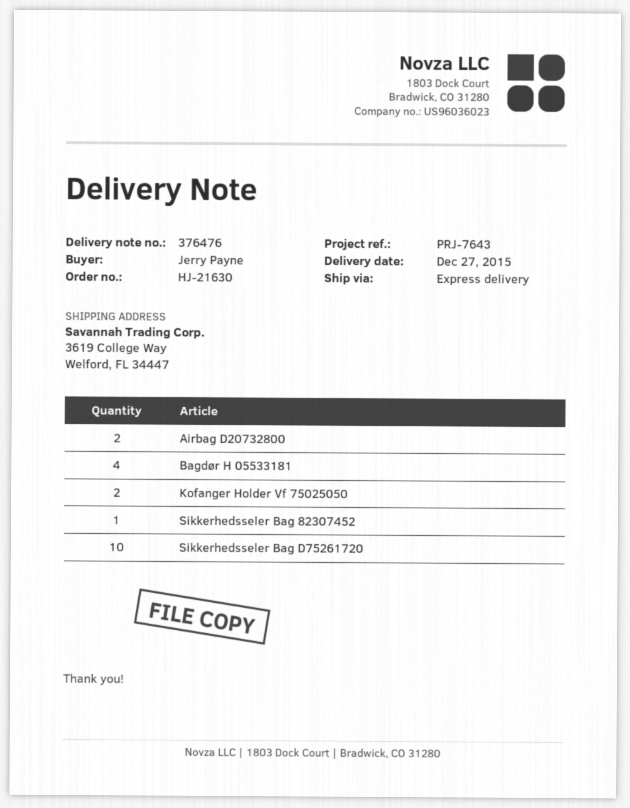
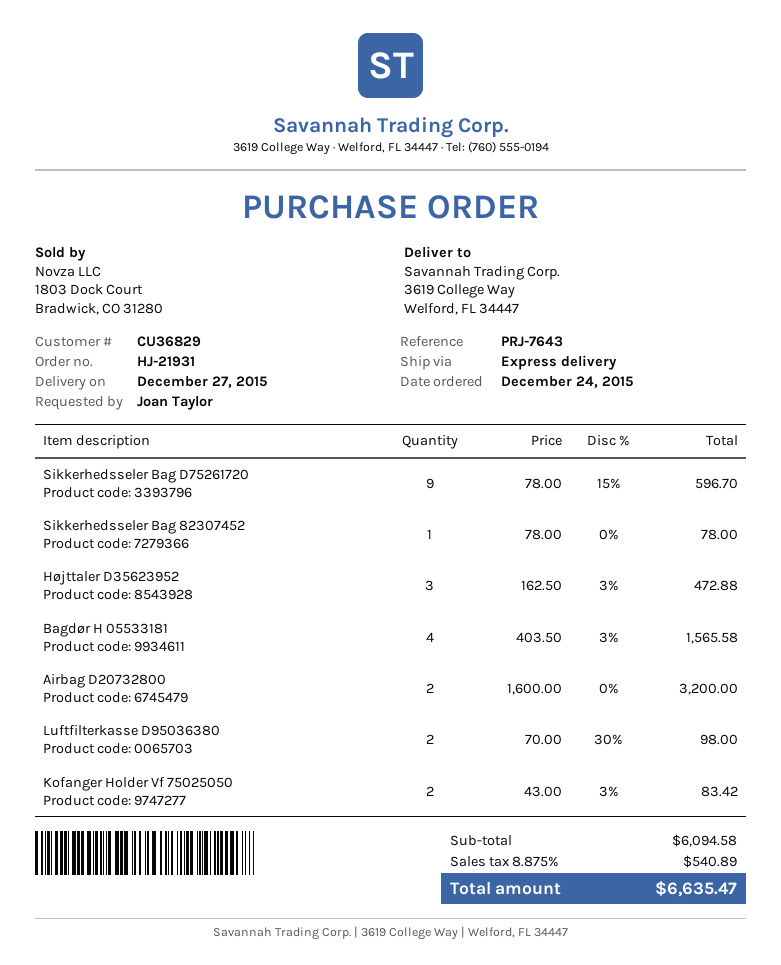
order number: HJ-21630 -> HJ-21931
ordered by: Jerry Payne -> Joan Taylor
Sikkerhedsseler Bag D75261720: 10 -> 9
Højttaler D35623952: none -> 3
Luftfilterkasse D95036380: none -> 2

